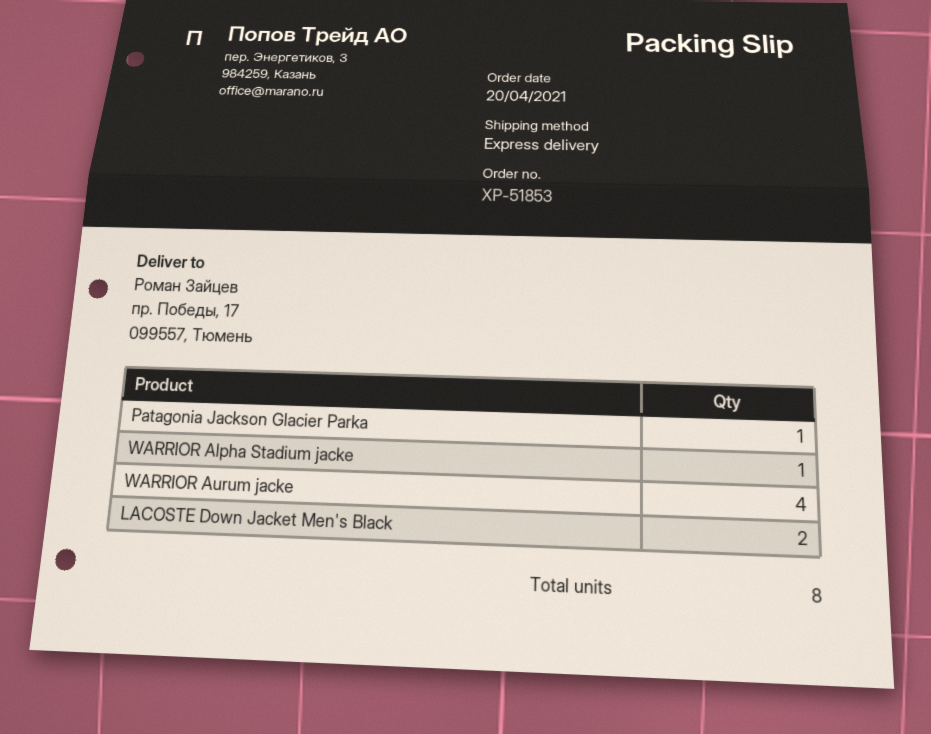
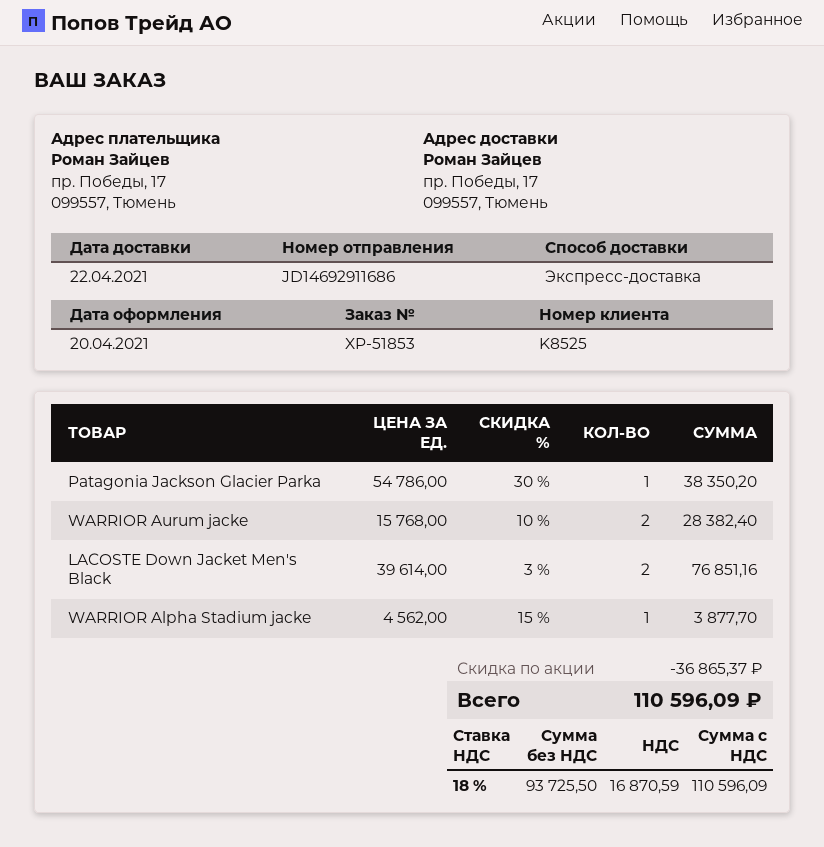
WARRIOR Aurum jacke: 4 -> 2

